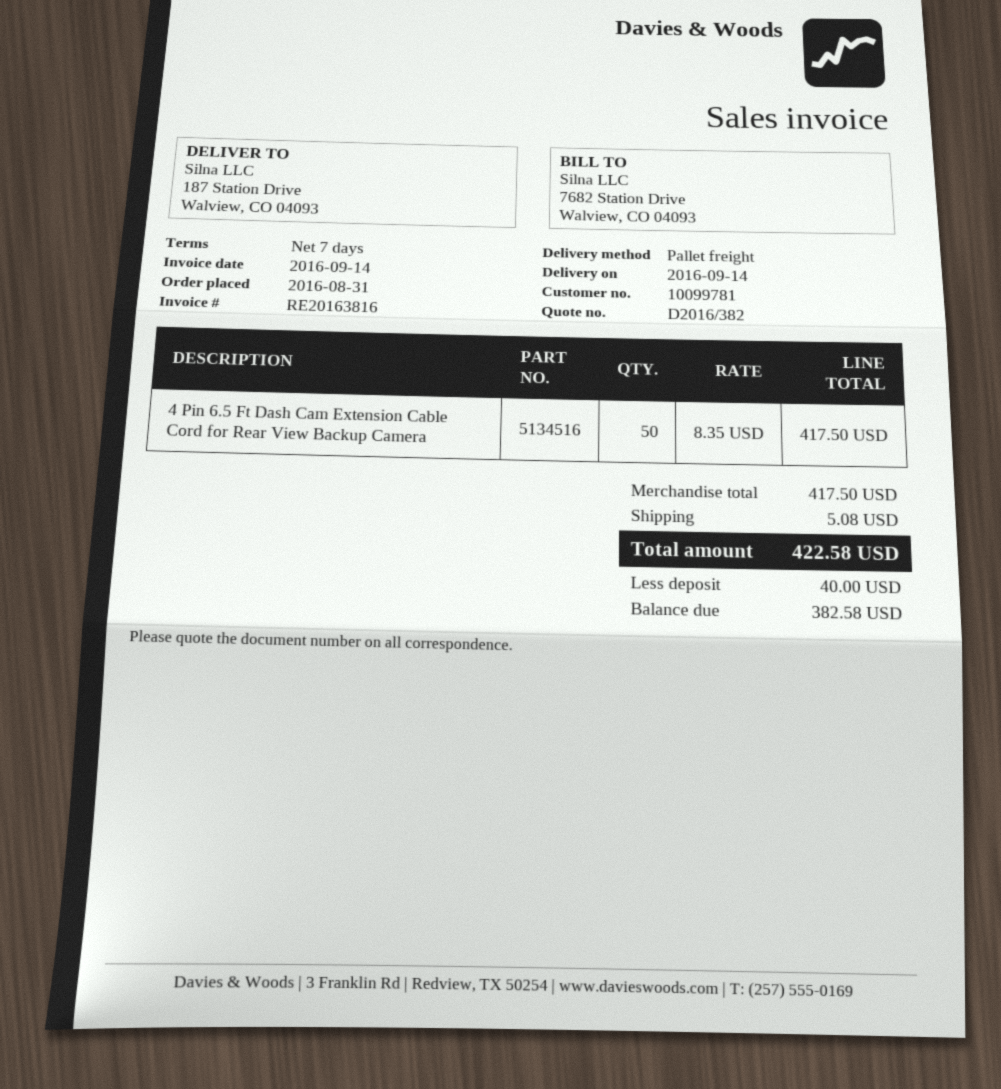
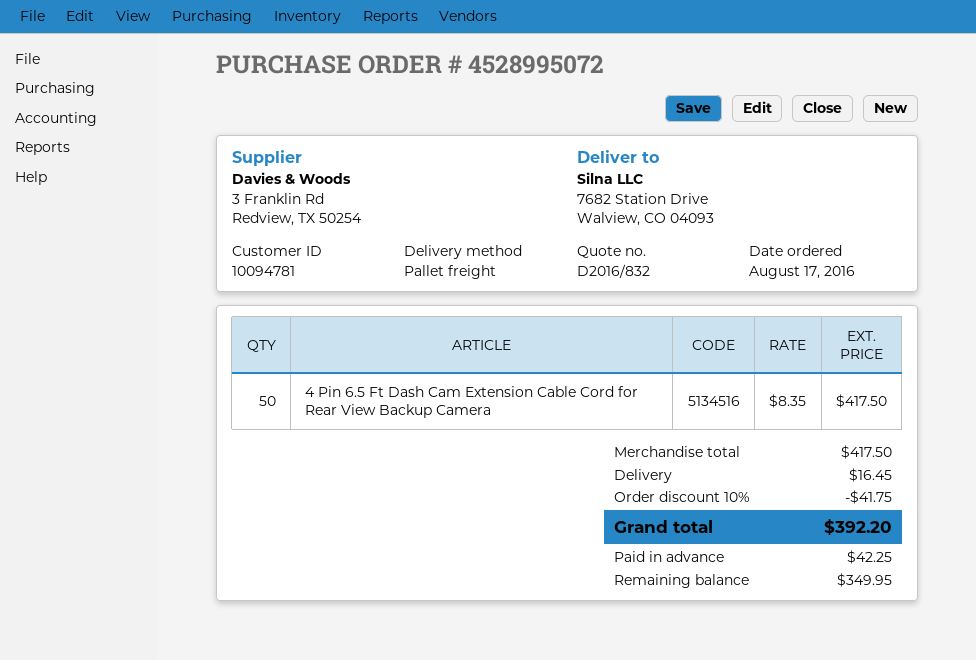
quote number: D2016/382 -> D2016/832
order date: 2016-08-31 -> 2016-08-17
customer number: 10099781 -> 10094781
ship to: 187 Station Drive, Walview, CO 04093 -> 7682 Station Drive, Walview, CO 04093
discount: none -> 10% = 41.75
shipping: 5.08 -> 16.45
total: 422.58 -> 392.20
deposit: 40.00 -> 42.25
balance: 382.58 -> 349.95

